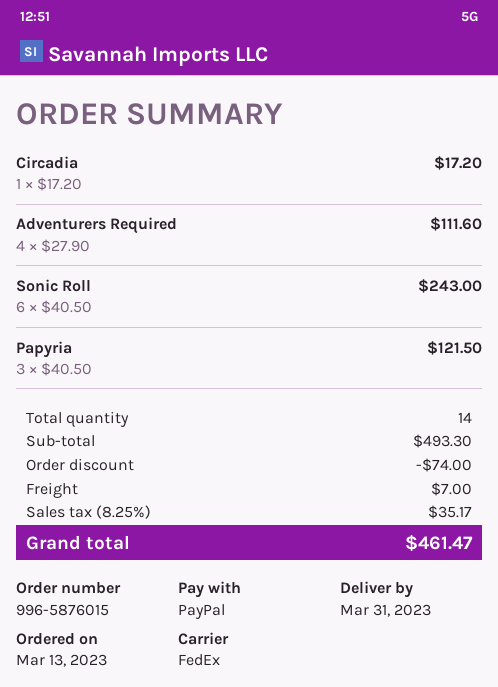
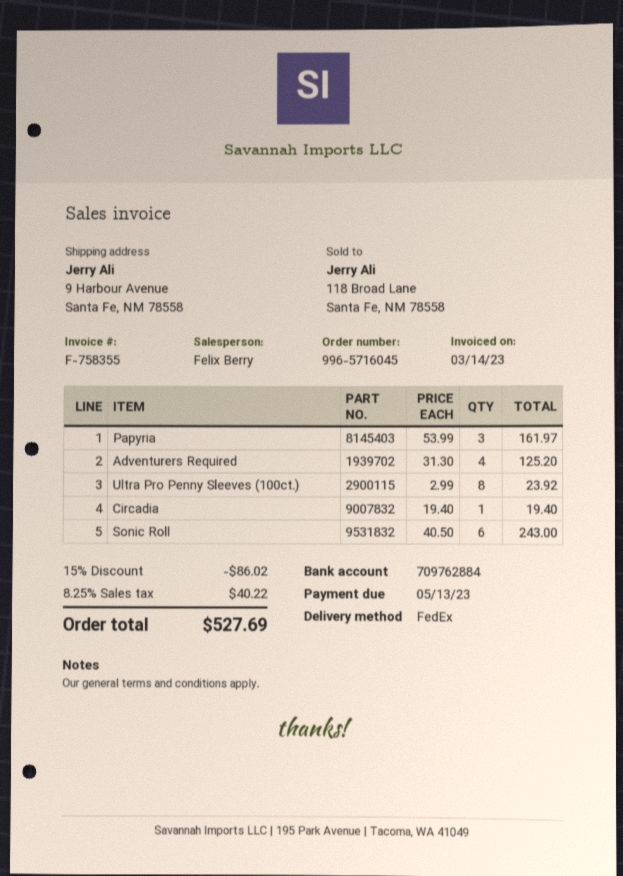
order number: 996-5876015 -> 996-5716045
Circadia: 1 x 17.20 = 17.20 -> 1 x 19.40 = 19.40
Adventurers Required: 4 x 27.90 = 111.60 -> 4 x 31.30 = 125.20
Papyria: 3 x 40.50 = 121.50 -> 3 x 53.99 = 161.97
Ultra Pro Penny Sleeves (100ct.): none -> 8 x 2.99 = 23.92
discount: 74.00 -> 86.02
shipping: 7.00 -> none
tax: 8.25% = 35.17 -> 8.25% = 40.22
total: 461.47 -> 527.69

